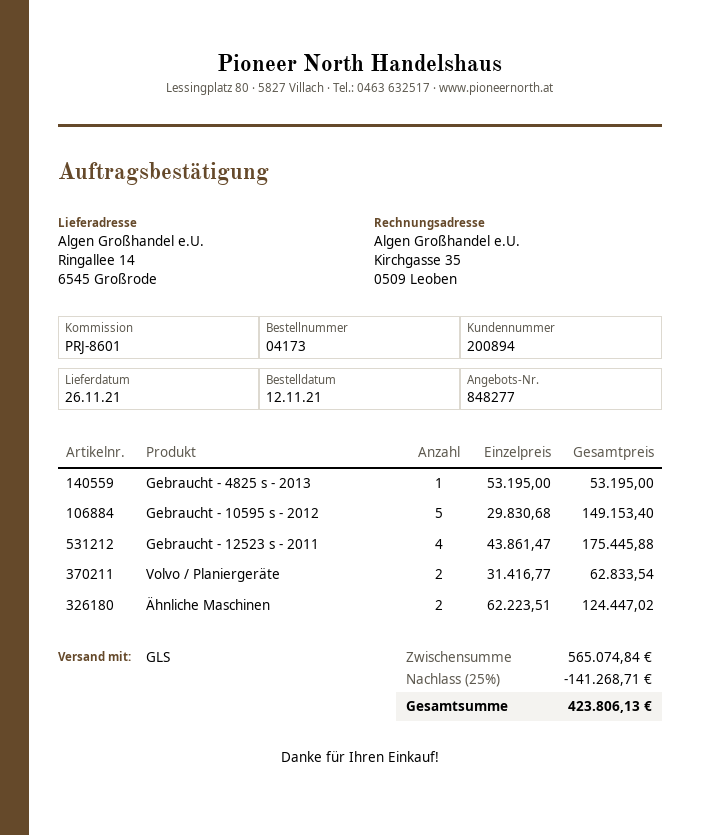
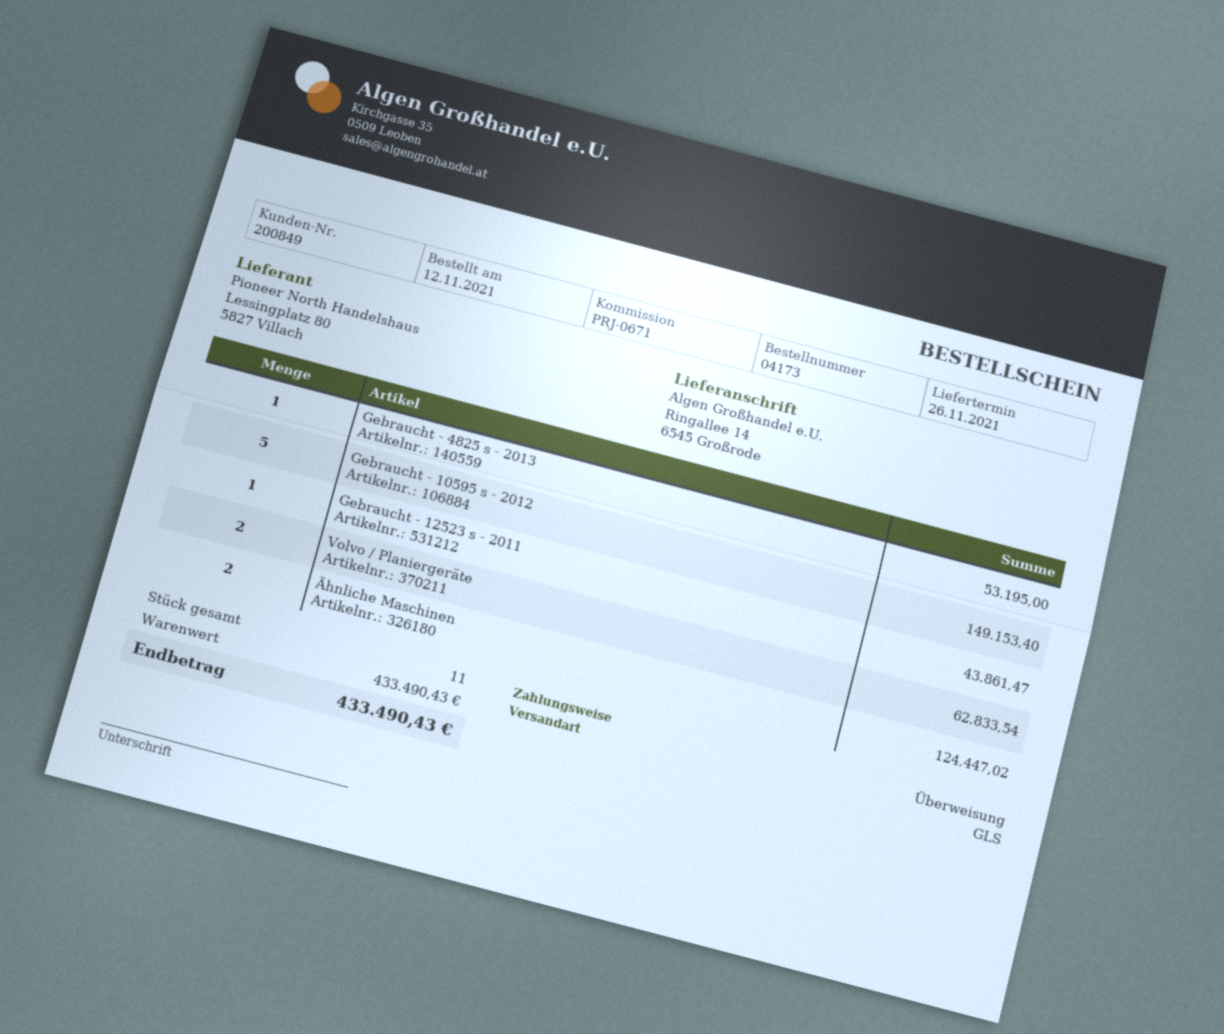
customer number: 200894 -> 200849
reference: PRJ-8601 -> PRJ-0671
Gebraucht - 12523 s - 2011: 4 for 175445.88 -> 1 for 43861.47
subtotal: 565074.84 -> 433490.43
discount: 25% = 141268.71 -> none
total: 423806.13 -> 433490.43

